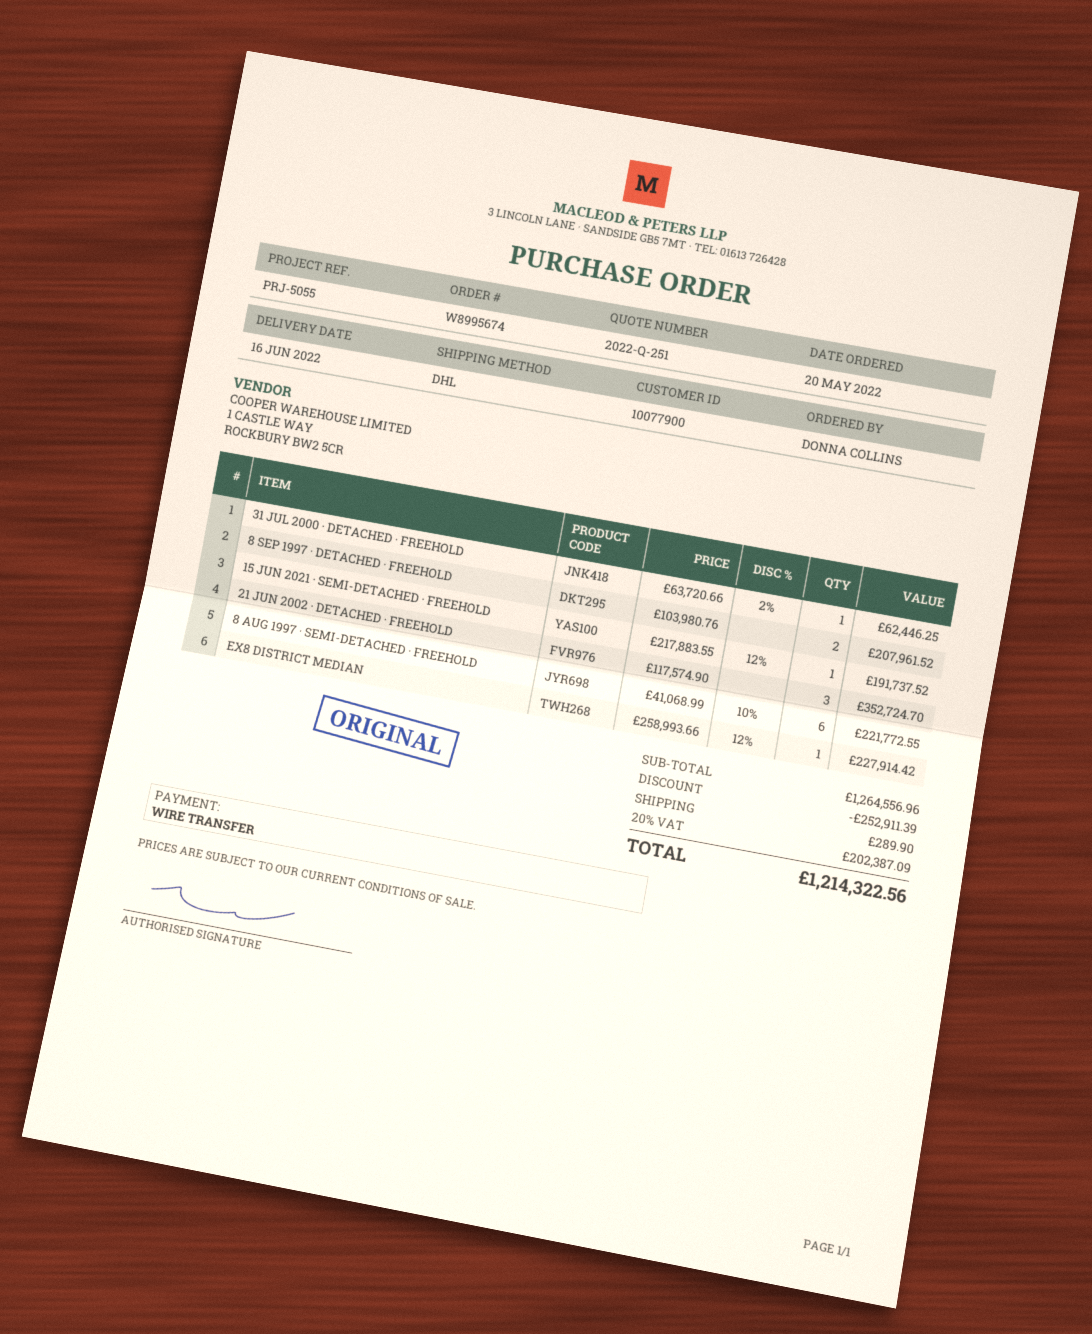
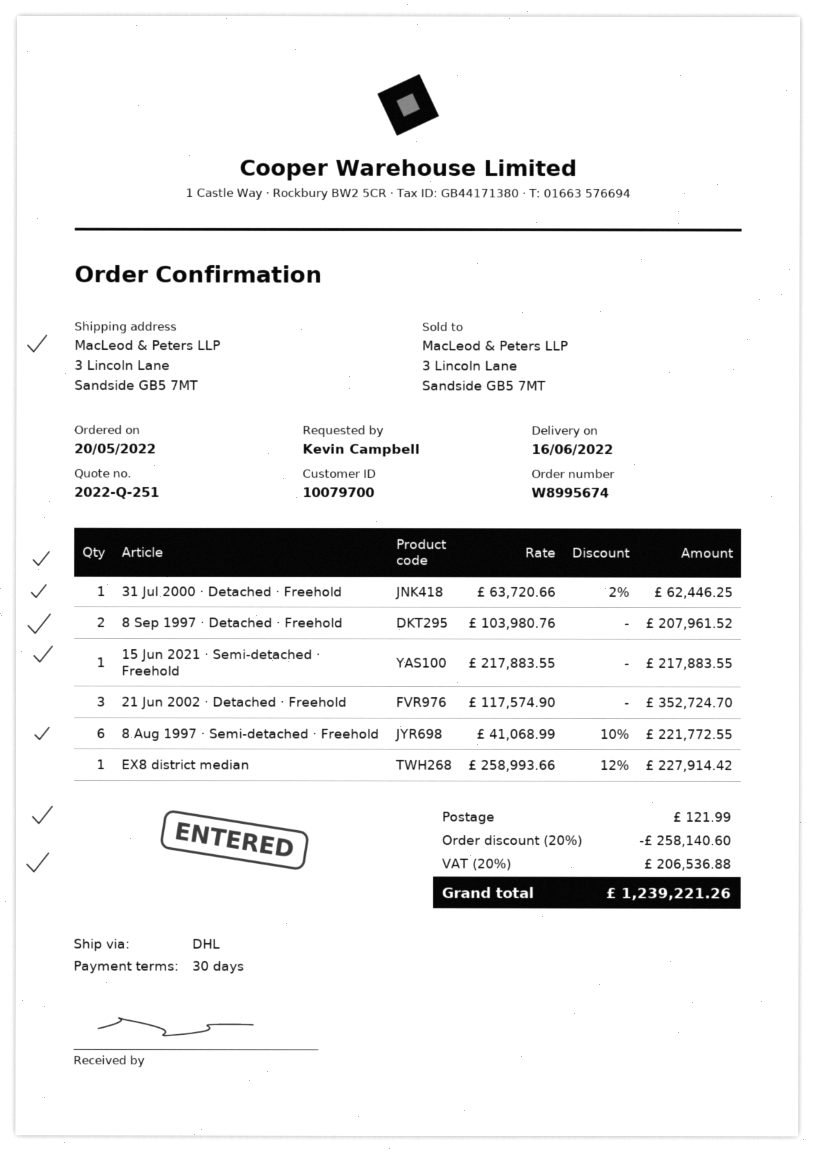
customer number: 10077900 -> 10079700
ordered by: DONNA COLLINS -> Kevin Campbell
15 JUN 2021 · SEMI-DETACHED · FREEHOLD: 1 x 217883.55 - 12% = 191737.52 -> 1 x 217883.55 = 217883.55
discount: 252911.39 -> 258140.60
shipping: 289.90 -> 121.99
tax: 20% = 202387.09 -> 20% = 206536.88
total: 1214322.56 -> 1239221.26

